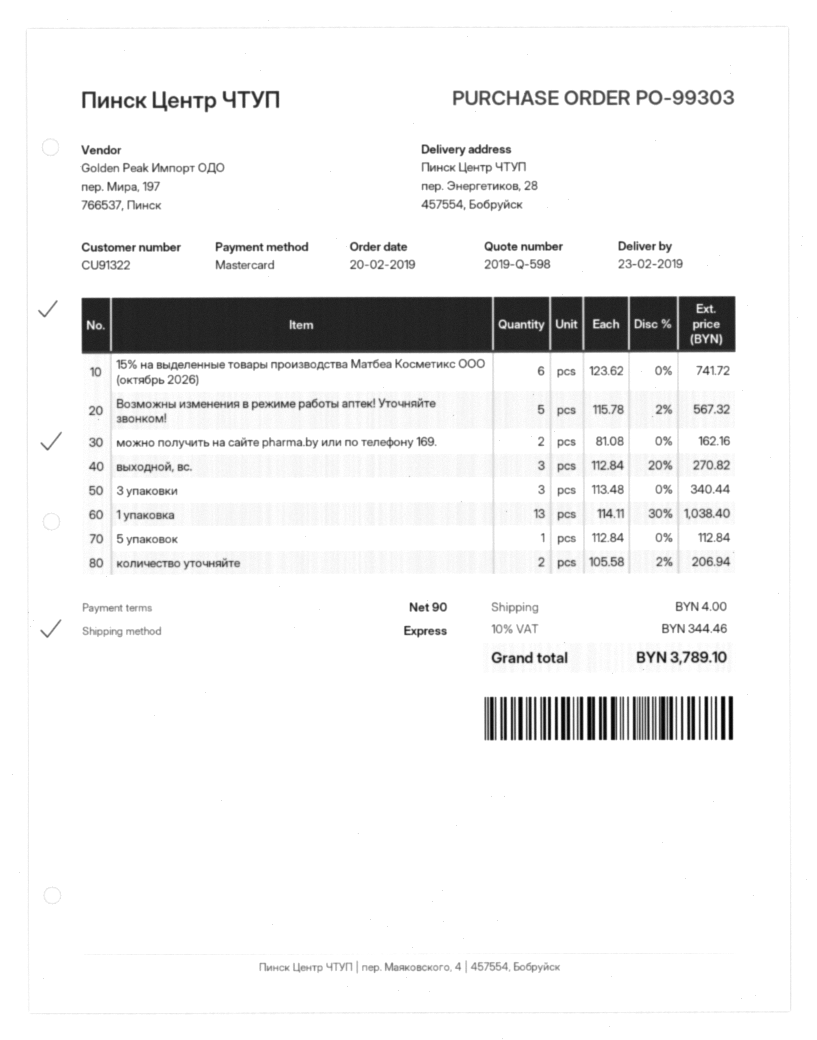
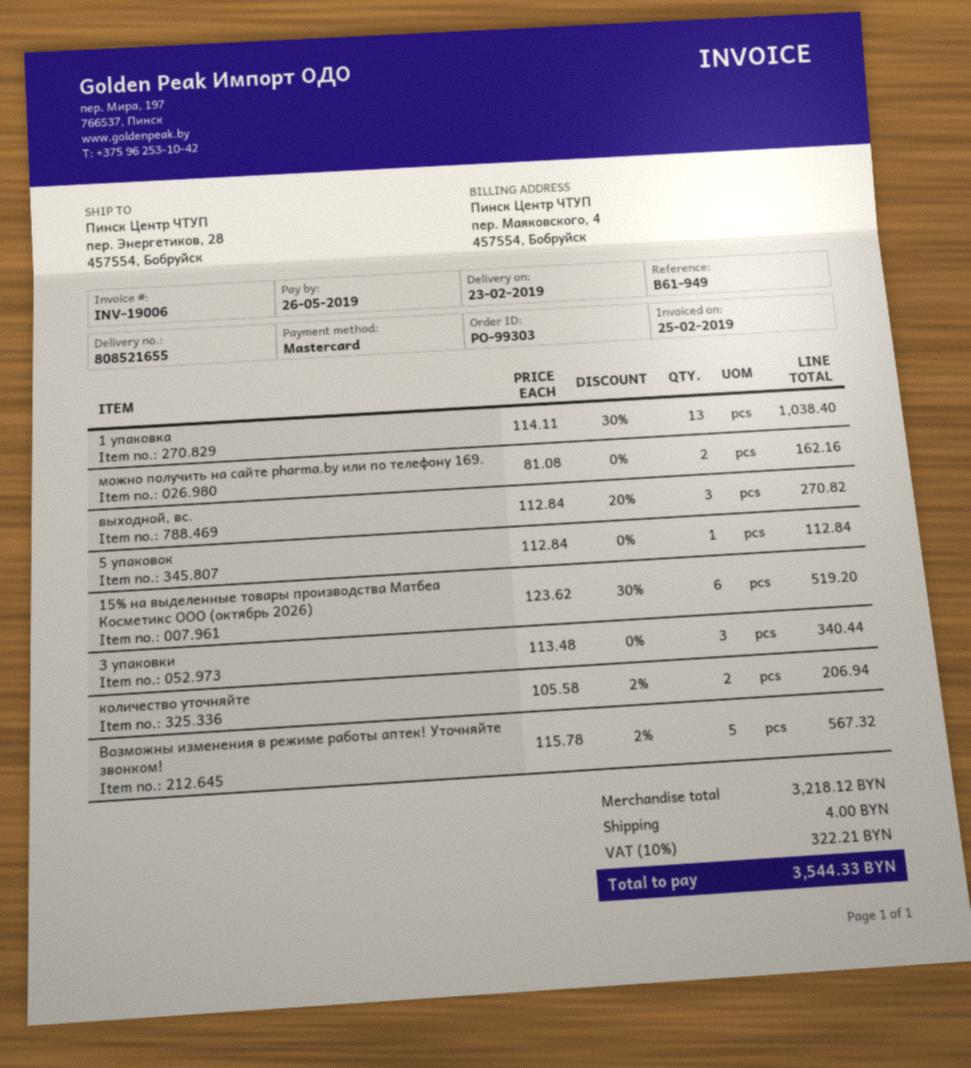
15% на выделенные товары производства Матбеа Косметикс ООО (октябрь 2026): 6 x 123.62 = 741.72 -> 6 x 123.62 - 30% = 519.20
tax: 10% = 344.46 -> 10% = 322.21
total: 3789.10 -> 3544.33

